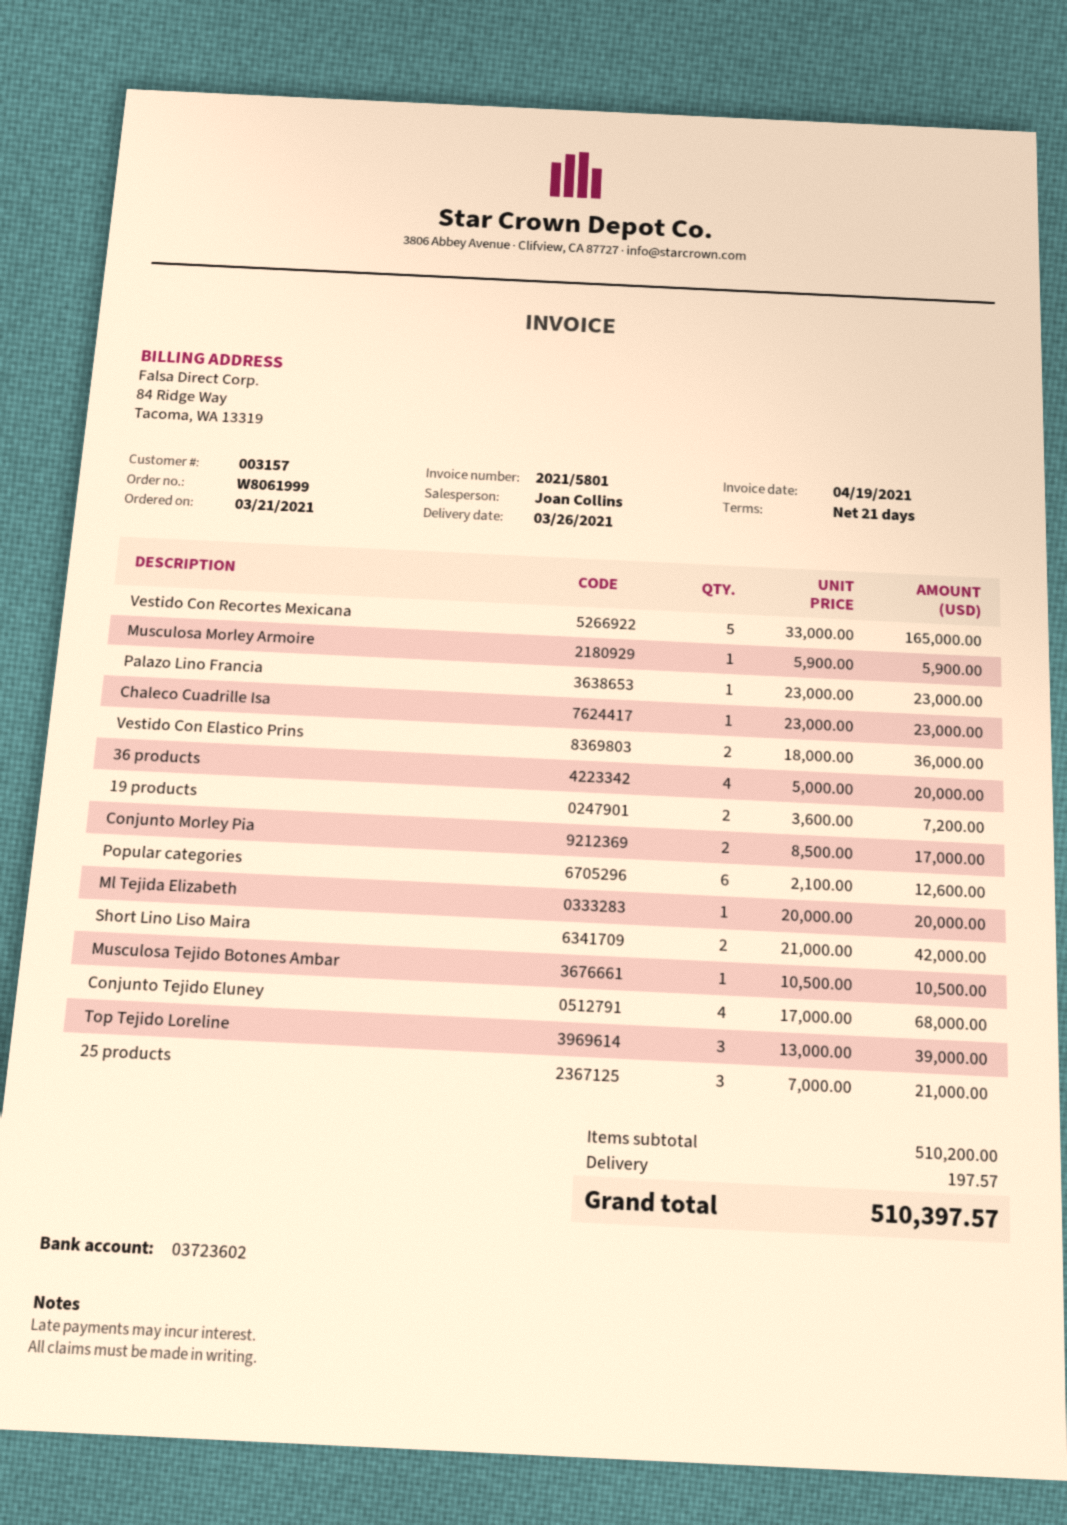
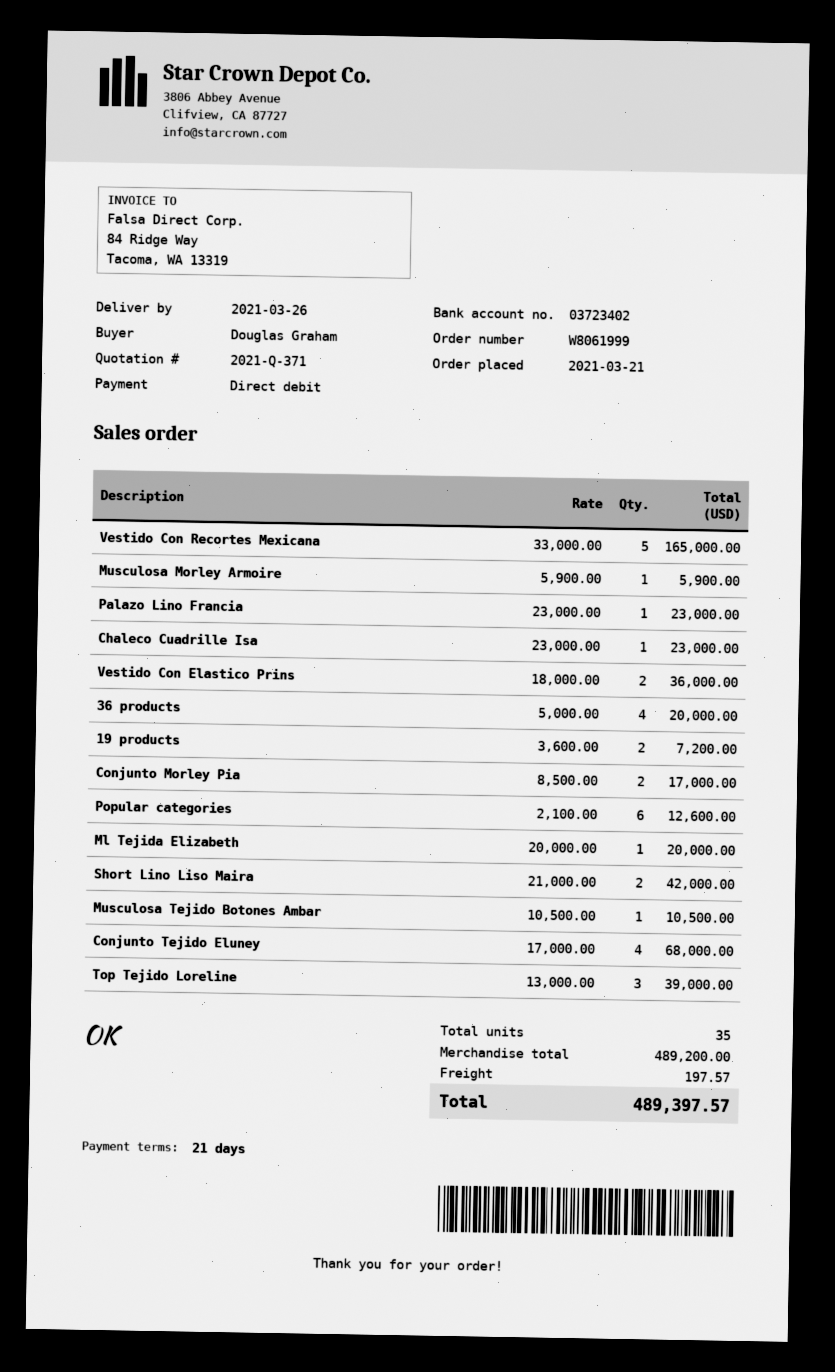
bank account: 03723602 -> 03723402
25 products: 3 x 7000.00 = 21000.00 -> none
subtotal: 510200.00 -> 489200.00
total: 510397.57 -> 489397.57

